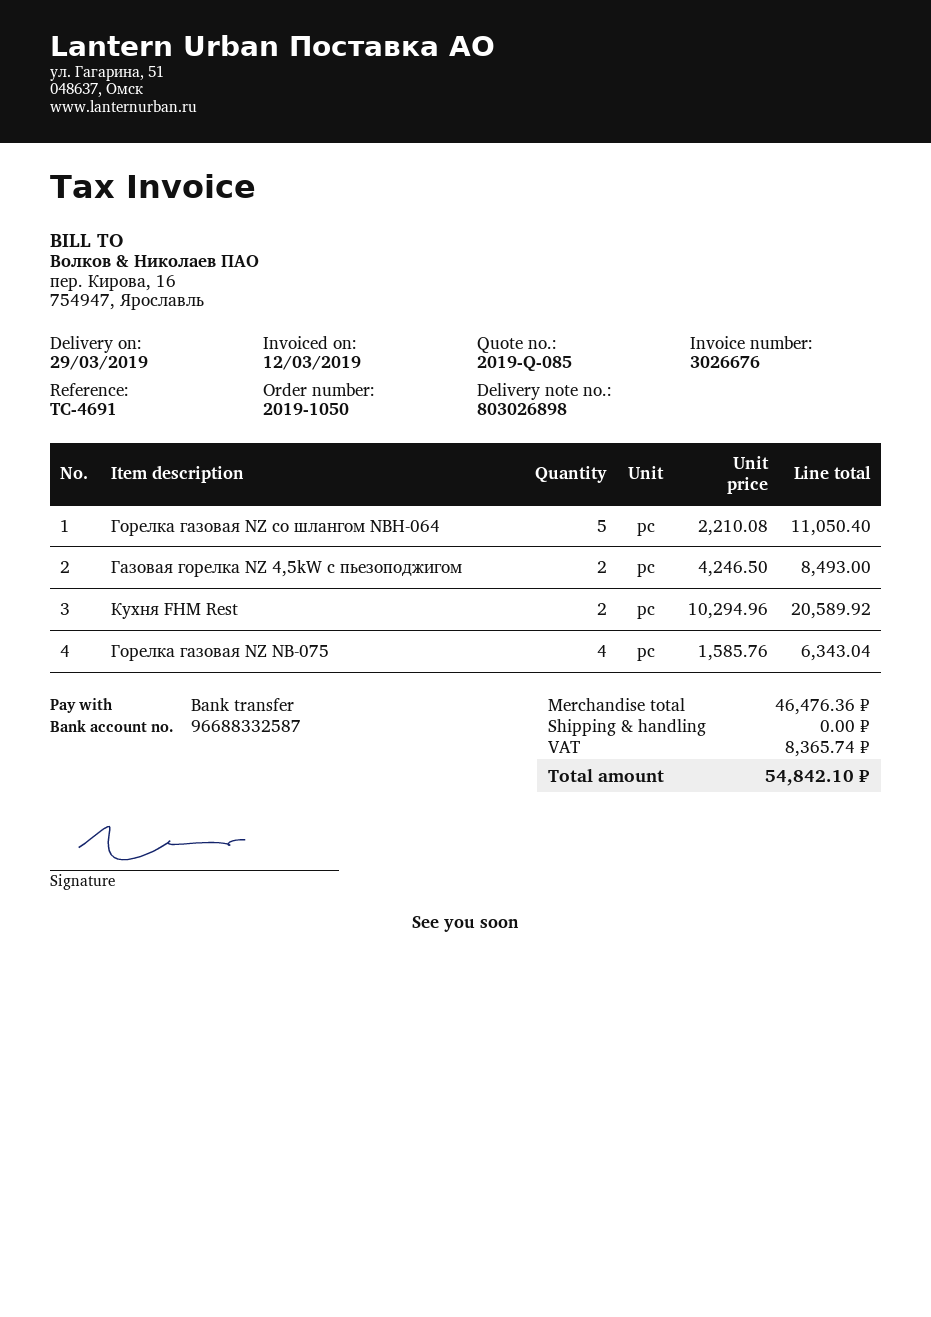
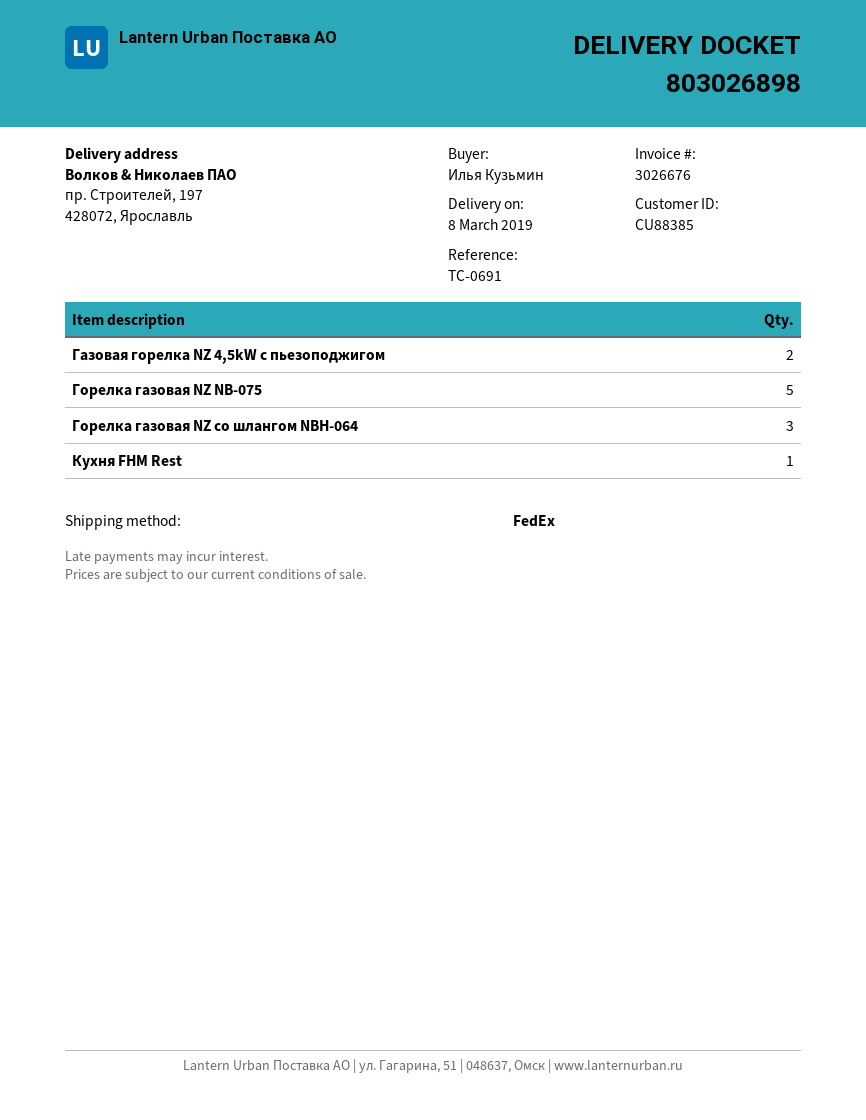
delivery date: 2019-03-29 -> 2019-03-08
reference: TC-4691 -> TC-0691
Горелка газовая NZ со шлангом NBH-064: 5 -> 3
Кухня FHM Rest: 2 -> 1
Горелка газовая NZ NB-075: 4 -> 5

